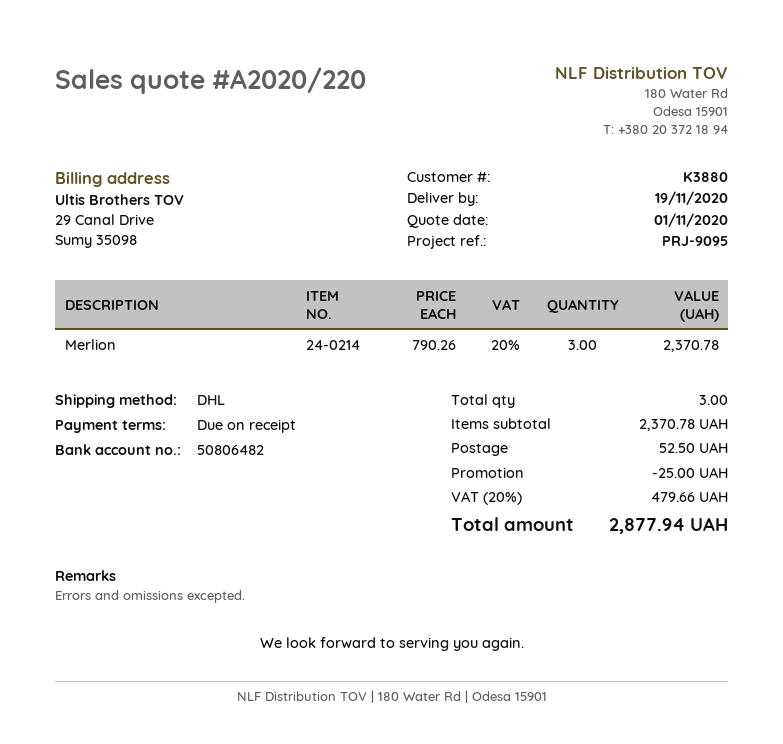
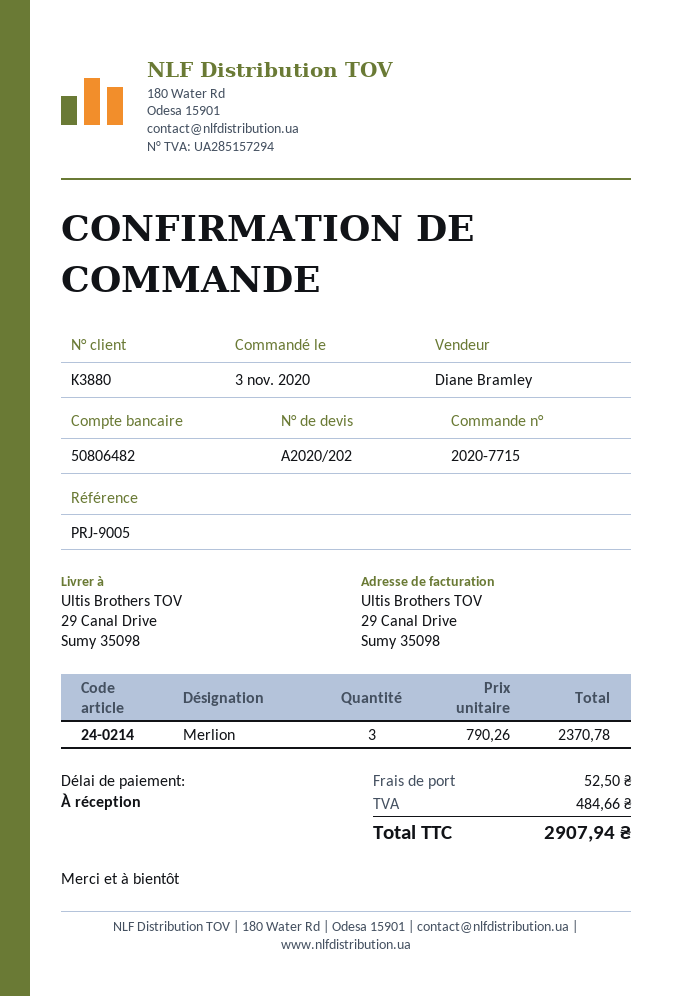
quote number: A2020/220 -> A2020/202
reference: PRJ-9095 -> PRJ-9005
discount: 25.00 -> none
tax: 479.66 -> 484.66
total: 2877.94 -> 2907.94

